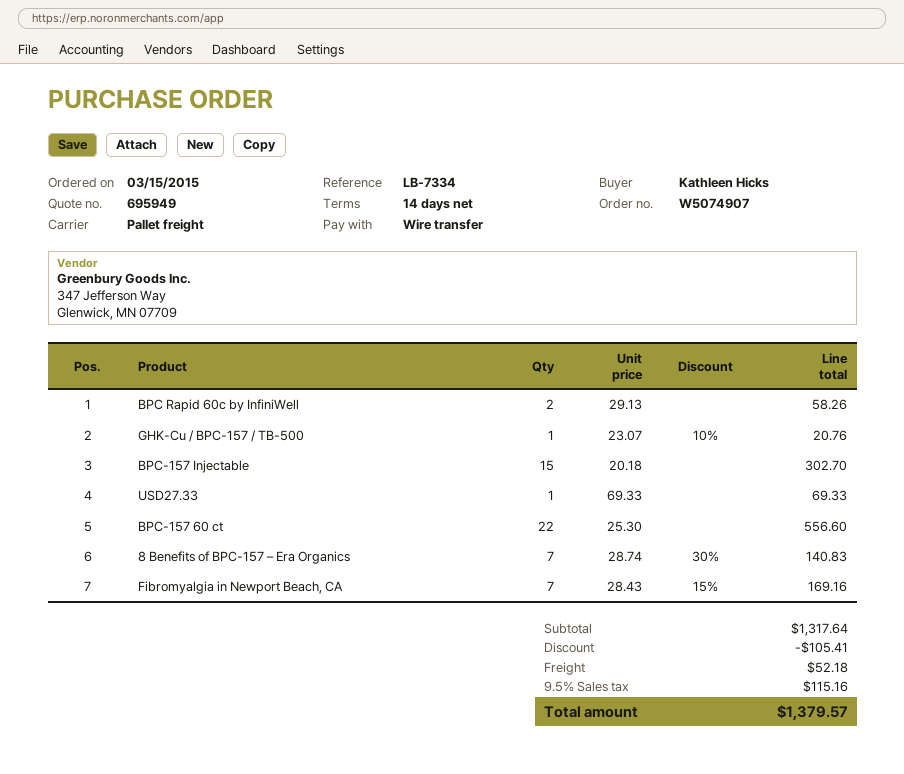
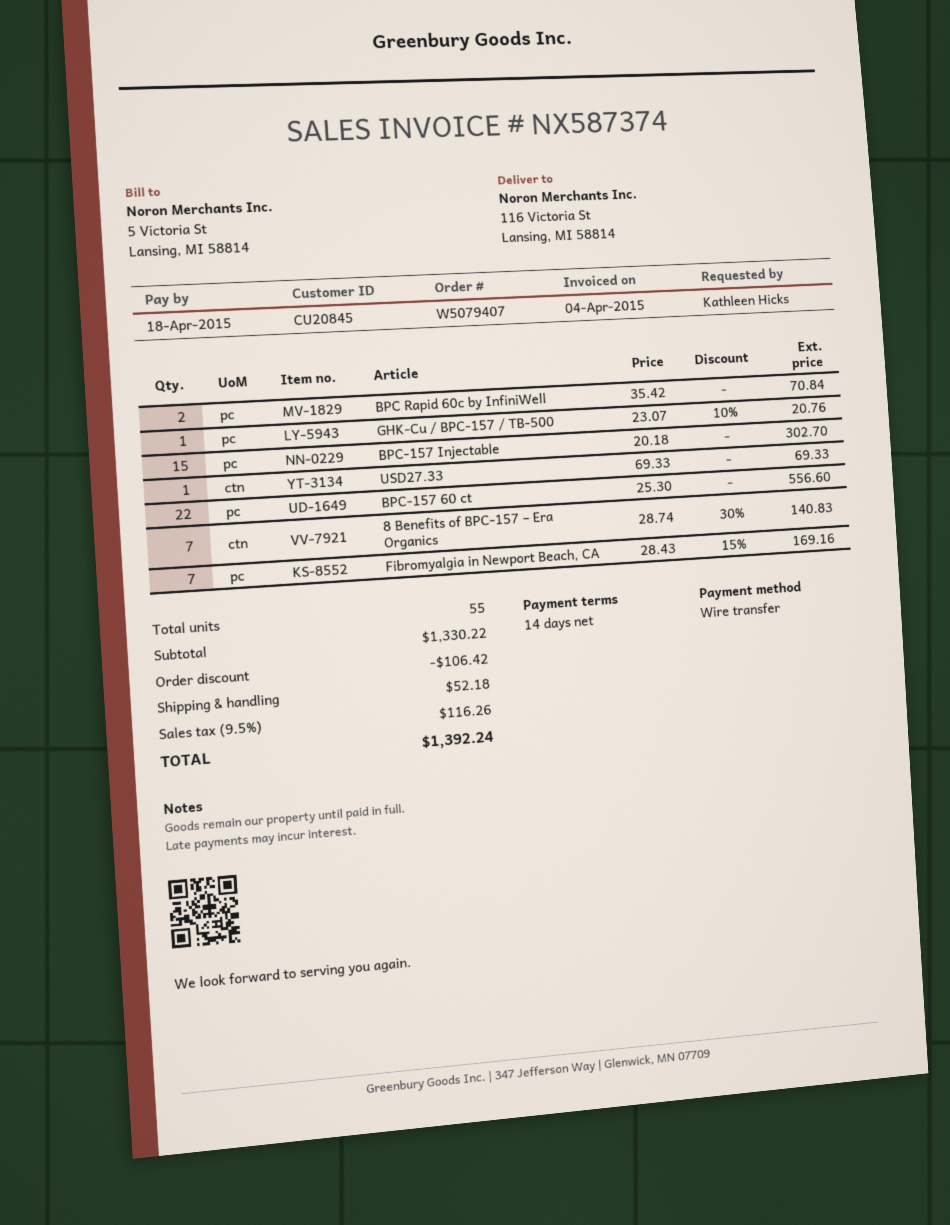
order number: W5074907 -> W5079407
BPC Rapid 60c by InfiniWell: 2 x 29.13 = 58.26 -> 2 x 35.42 = 70.84
subtotal: 1317.64 -> 1330.22
discount: 105.41 -> 106.42
tax: 9.5% = 115.16 -> 9.5% = 116.26
total: 1379.57 -> 1392.24

